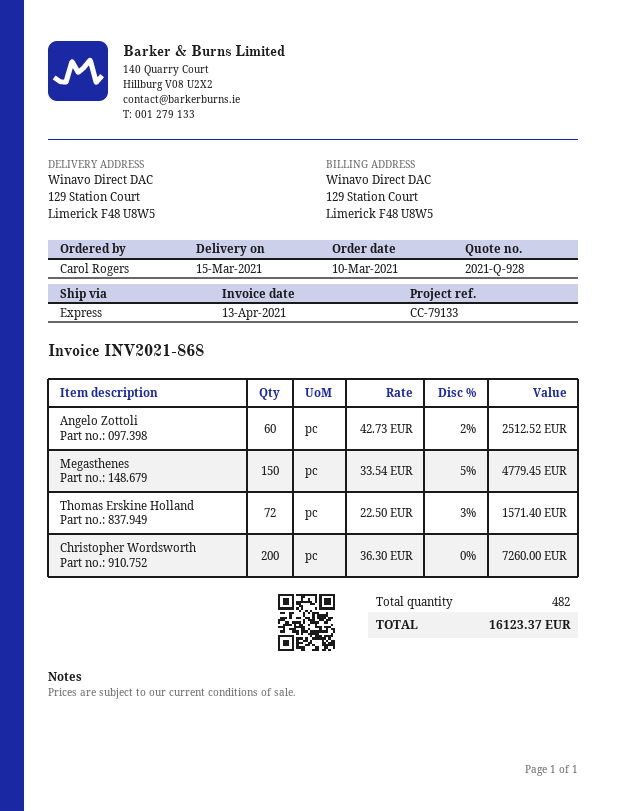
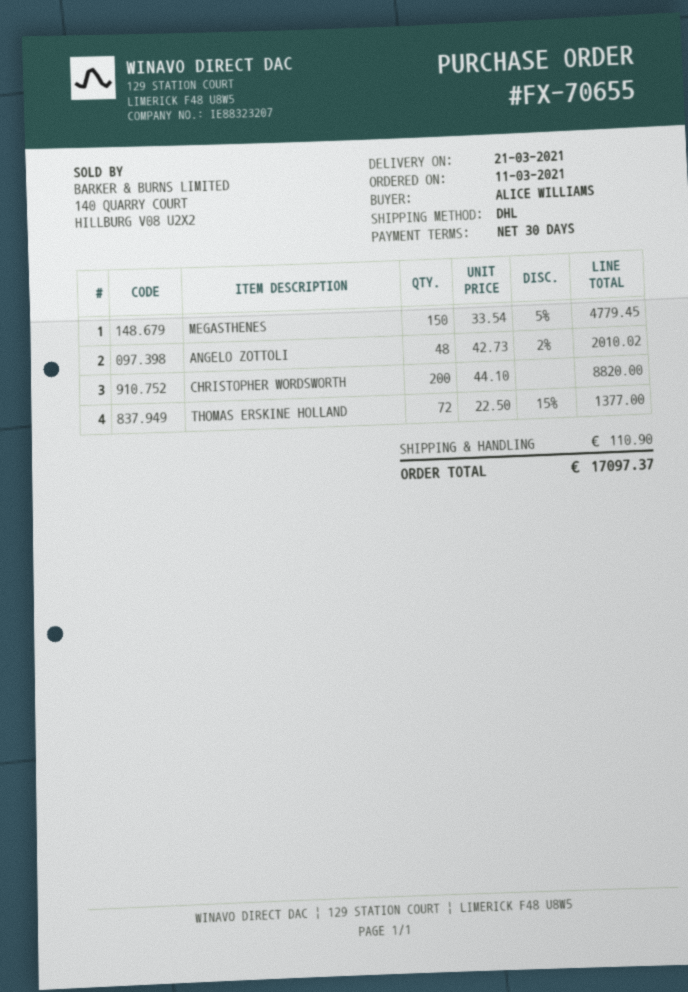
order date: 2021-03-10 -> 2021-03-11
delivery date: 2021-03-15 -> 2021-03-21
ordered by: Carol Rogers -> ALICE WILLIAMS
shipping method: express -> DHL
Angelo Zottoli: 60 x 42.73 - 2% = 2512.52 -> 48 x 42.73 - 2% = 2010.02
Thomas Erskine Holland: 72 x 22.50 - 3% = 1571.40 -> 72 x 22.50 - 15% = 1377.00
Christopher Wordsworth: 200 x 36.30 = 7260.00 -> 200 x 44.10 = 8820.00
shipping: none -> 110.90
total: 16123.37 -> 17097.37

